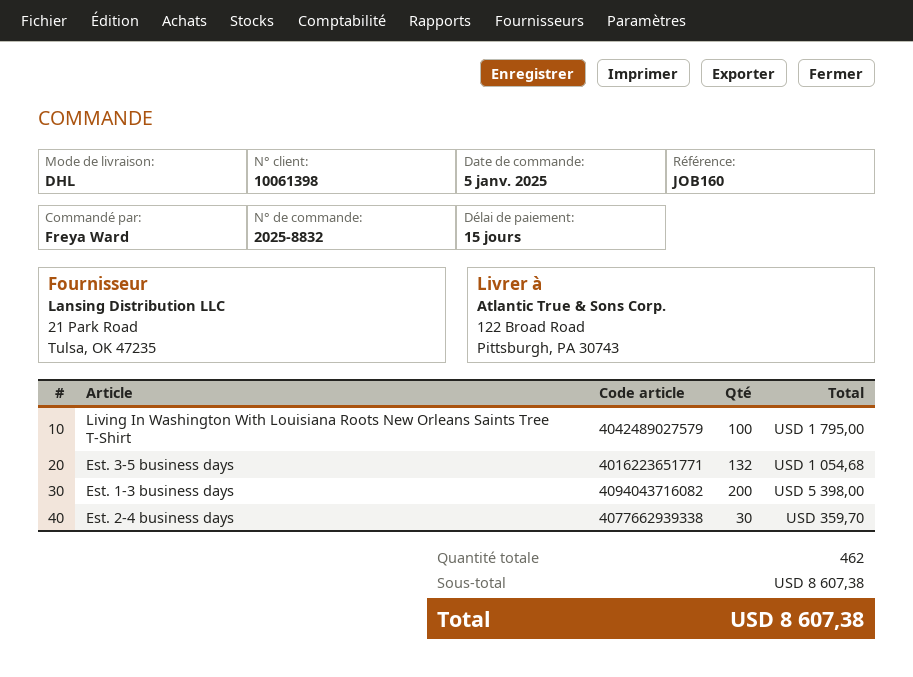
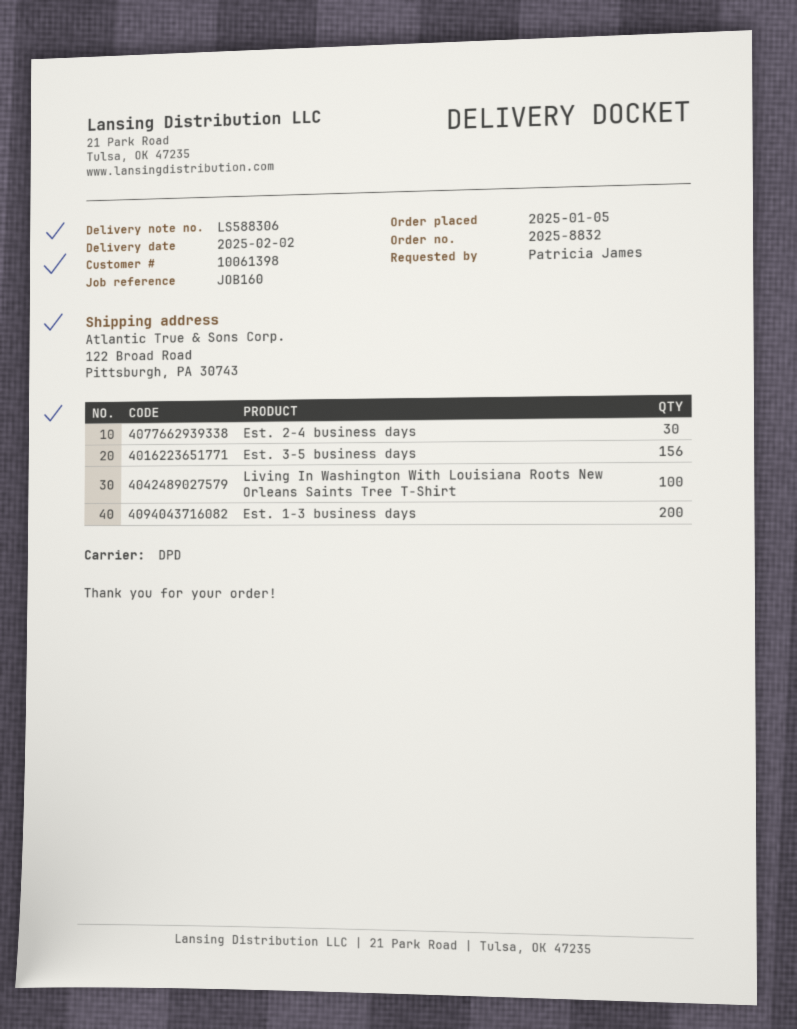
ordered by: Freya Ward -> Patricia James
shipping method: DHL -> DPD
Est. 3-5 business days: 132 -> 156

